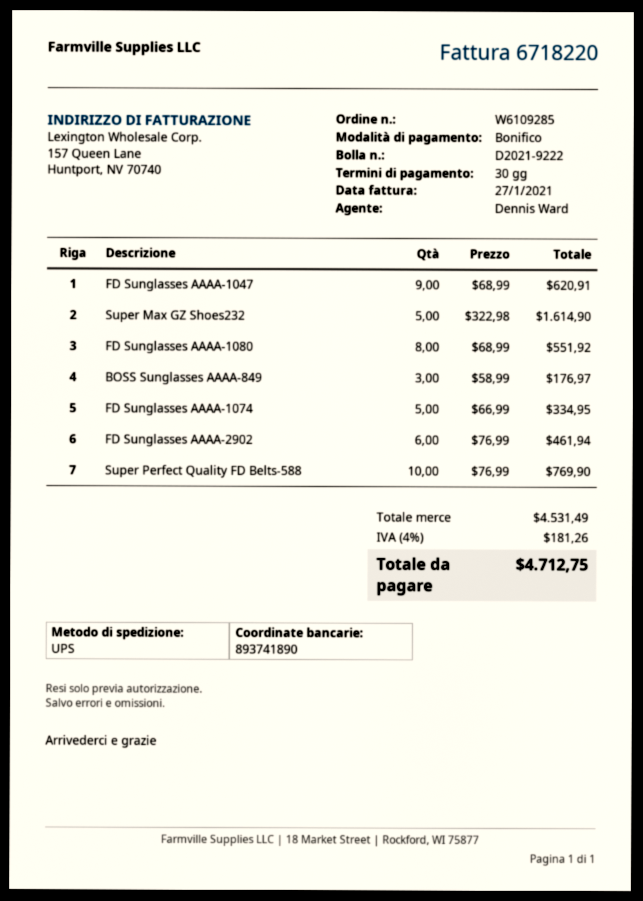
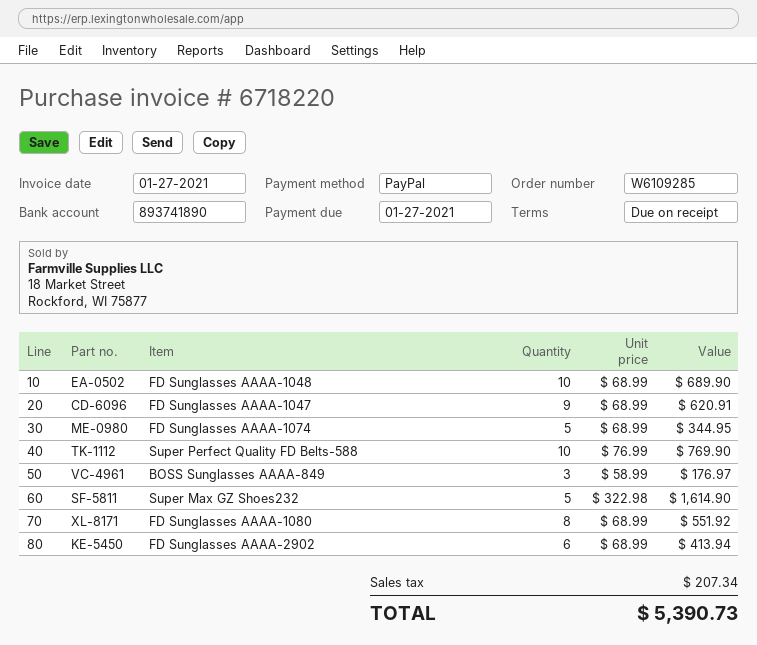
payment terms: 30 days -> on receipt
payment method: bank transfer -> PayPal
FD Sunglasses AAAA-1074: 5 x 66.99 = 334.95 -> 5 x 68.99 = 344.95
FD Sunglasses AAAA-2902: 6 x 76.99 = 461.94 -> 6 x 68.99 = 413.94
FD Sunglasses AAAA-1048: none -> 10 x 68.99 = 689.90
tax: 181.26 -> 207.34
total: 4712.75 -> 5390.73

